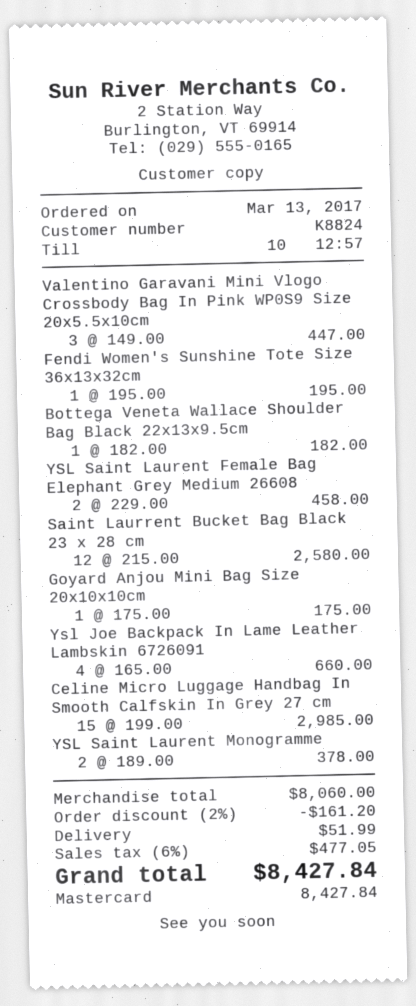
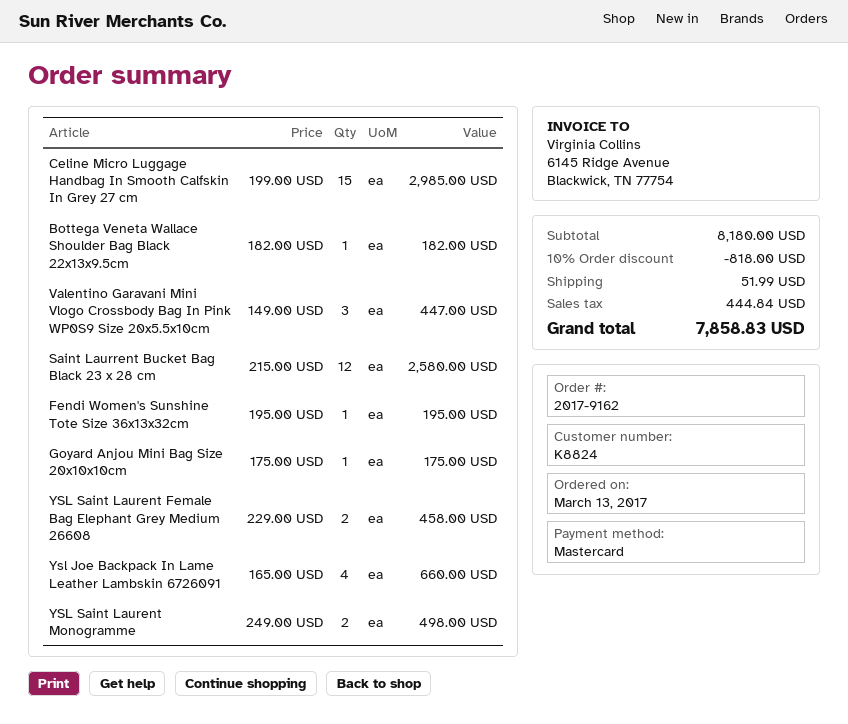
YSL Saint Laurent Monogramme: 2 x 189.00 = 378.00 -> 2 x 249.00 = 498.00
subtotal: 8060.00 -> 8180.00
discount: 2% = 161.20 -> 10% = 818.00
tax: 477.05 -> 444.84
total: 8427.84 -> 7858.83

